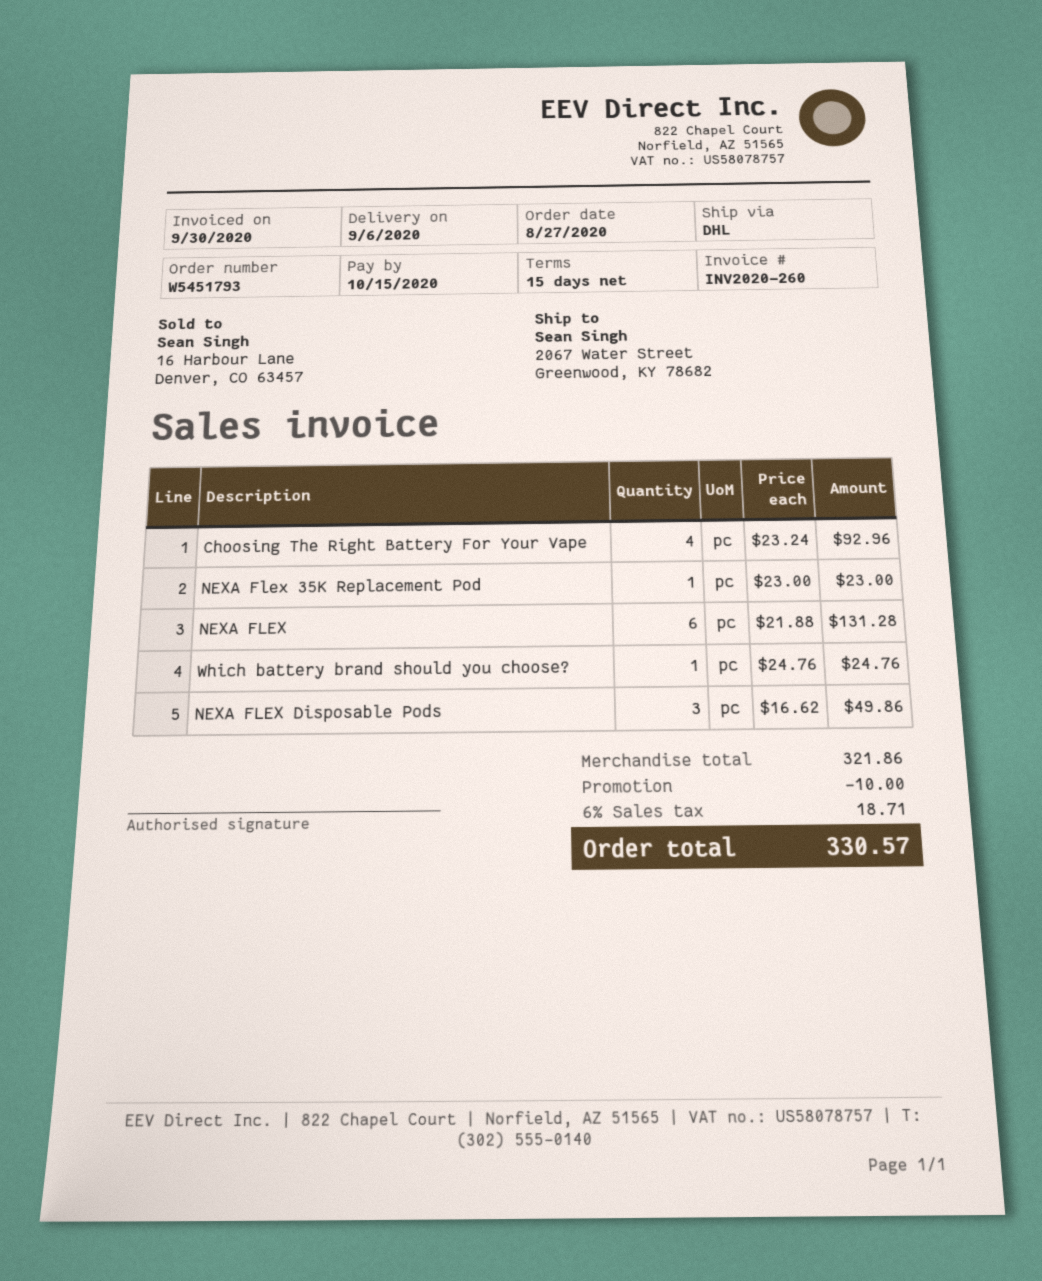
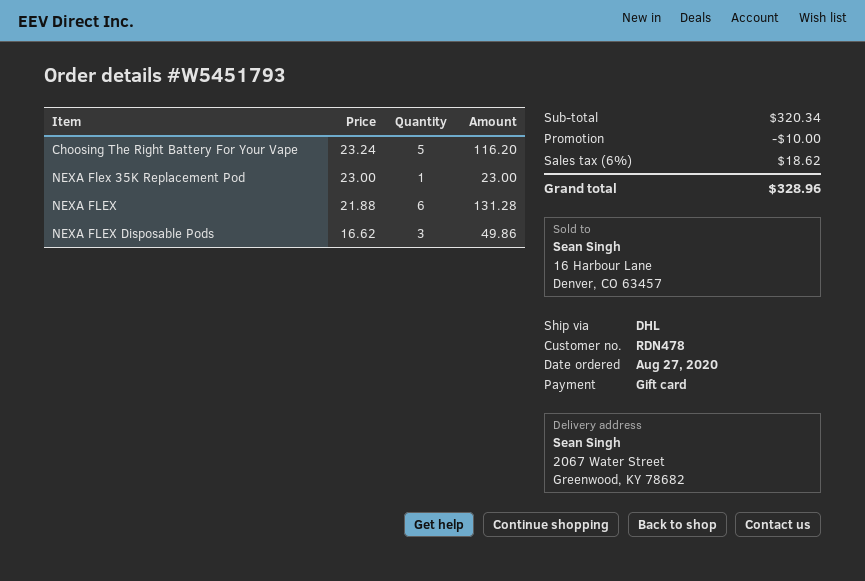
Choosing The Right Battery For Your Vape: 4 x 23.24 = 92.96 -> 5 x 23.24 = 116.20
Which battery brand should you choose?: 1 x 24.76 = 24.76 -> none
subtotal: 321.86 -> 320.34
tax: 6% = 18.71 -> 6% = 18.62
total: 330.57 -> 328.96

